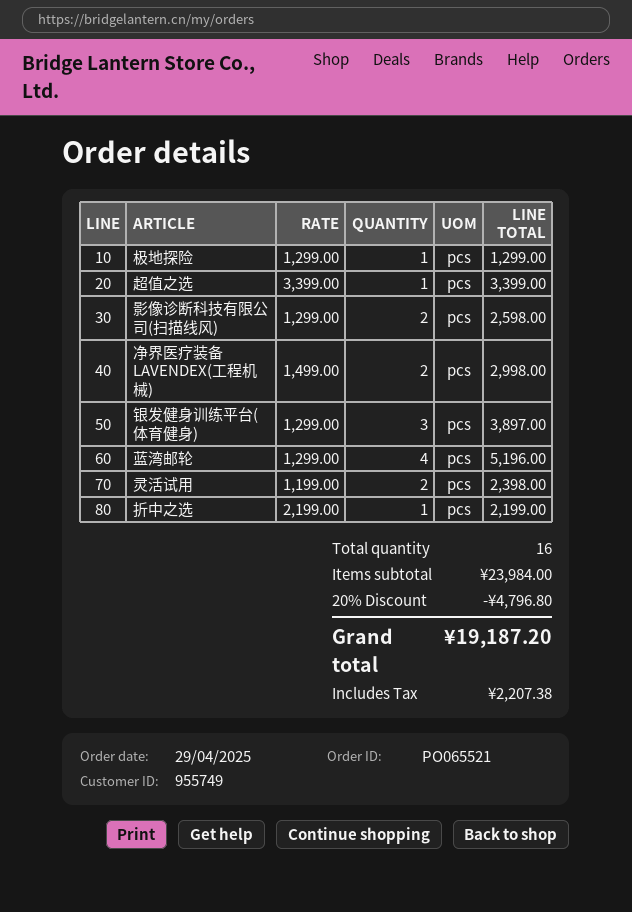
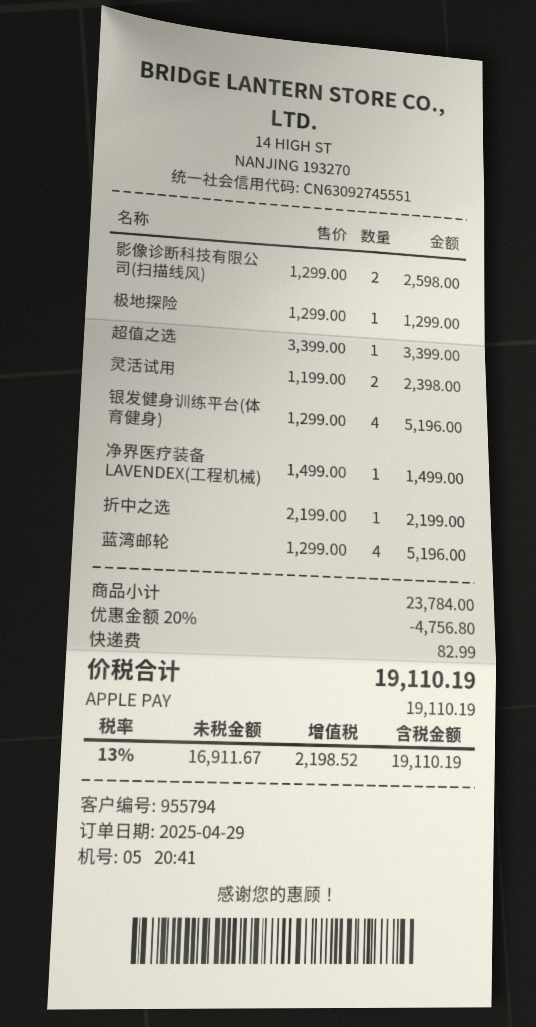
customer number: 955749 -> 955794
净界医疗装备 LAVENDEX(工程机械): 2 x 1499.00 = 2998.00 -> 1 x 1499.00 = 1499.00
银发健身训练平台(体育健身): 3 x 1299.00 = 3897.00 -> 4 x 1299.00 = 5196.00
subtotal: 23984.00 -> 23784.00
discount: 20% = 4796.80 -> 20% = 4756.80
shipping: none -> 82.99
tax: 2207.38 -> 2198.52
total: 19187.20 -> 19110.19

